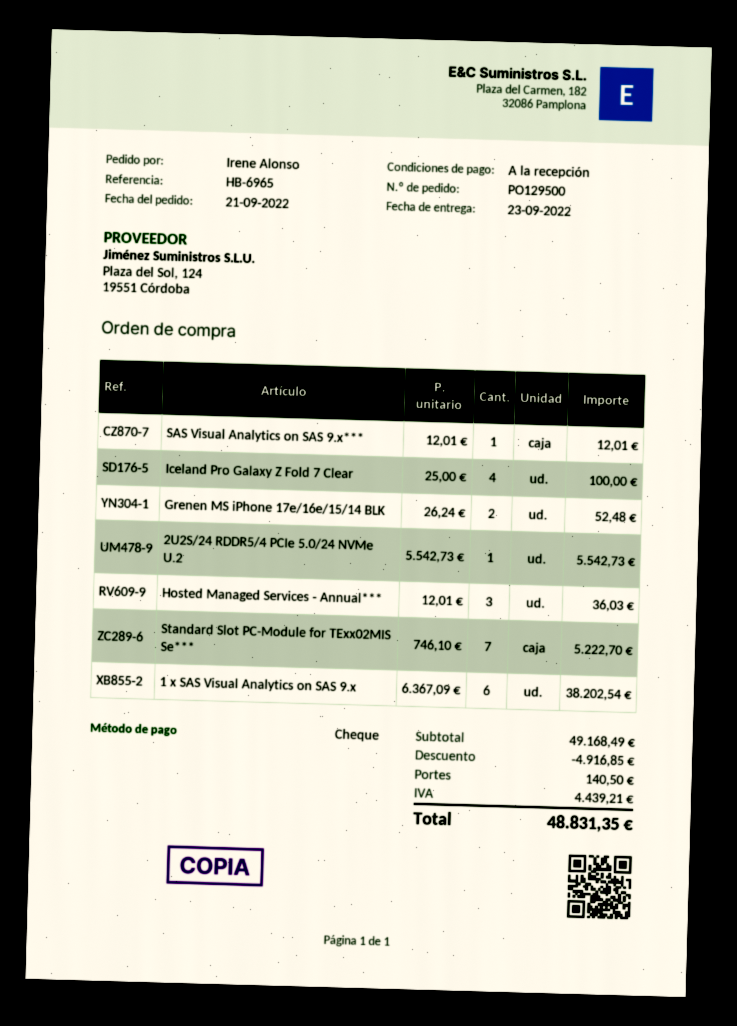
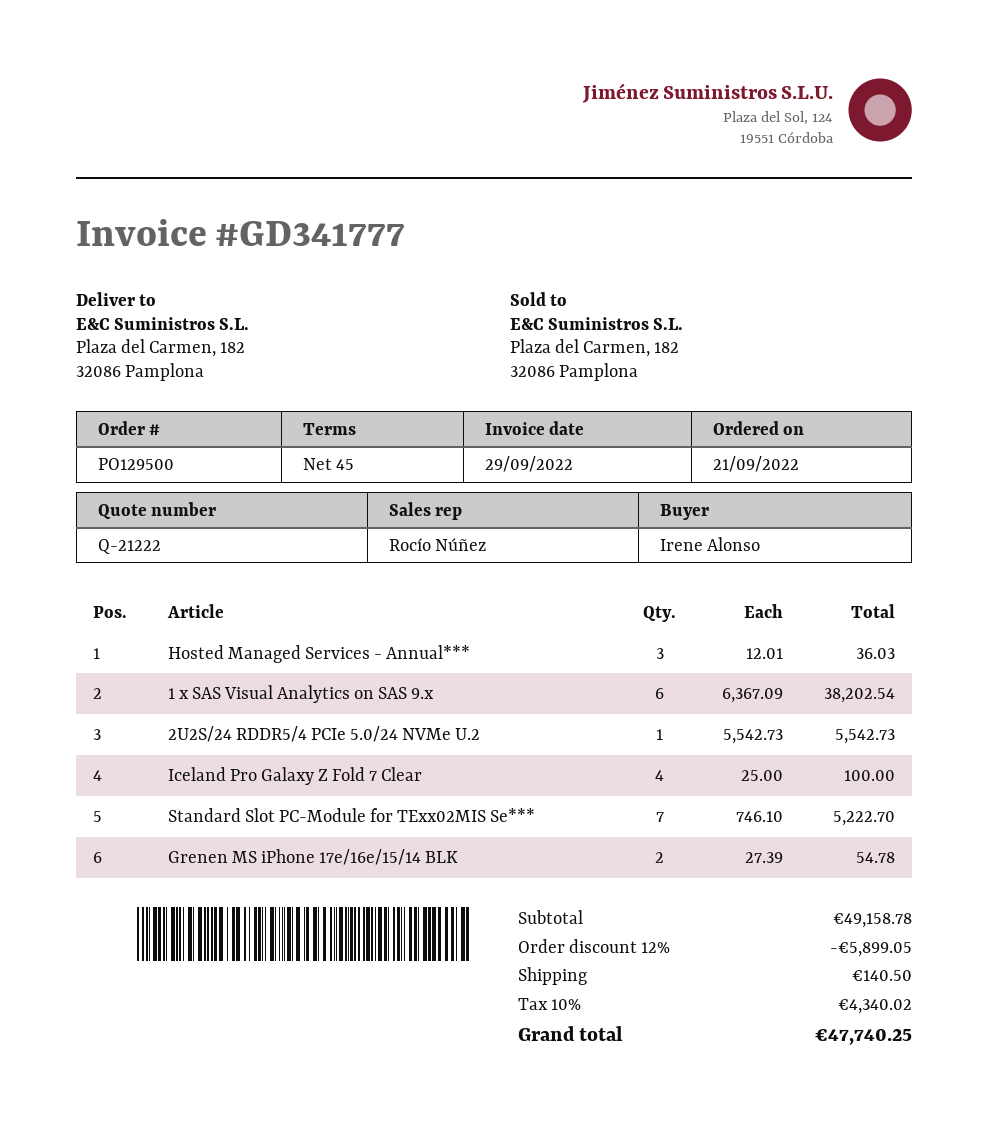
payment terms: on receipt -> 45 days
SAS Visual Analytics on SAS 9.x***: 1 x 12.01 = 12.01 -> none
Grenen MS iPhone 17e/16e/15/14 BLK: 2 x 26.24 = 52.48 -> 2 x 27.39 = 54.78
subtotal: 49168.49 -> 49158.78
discount: 4916.85 -> 5899.05
tax: 4439.21 -> 4340.02
total: 48831.35 -> 47740.25

